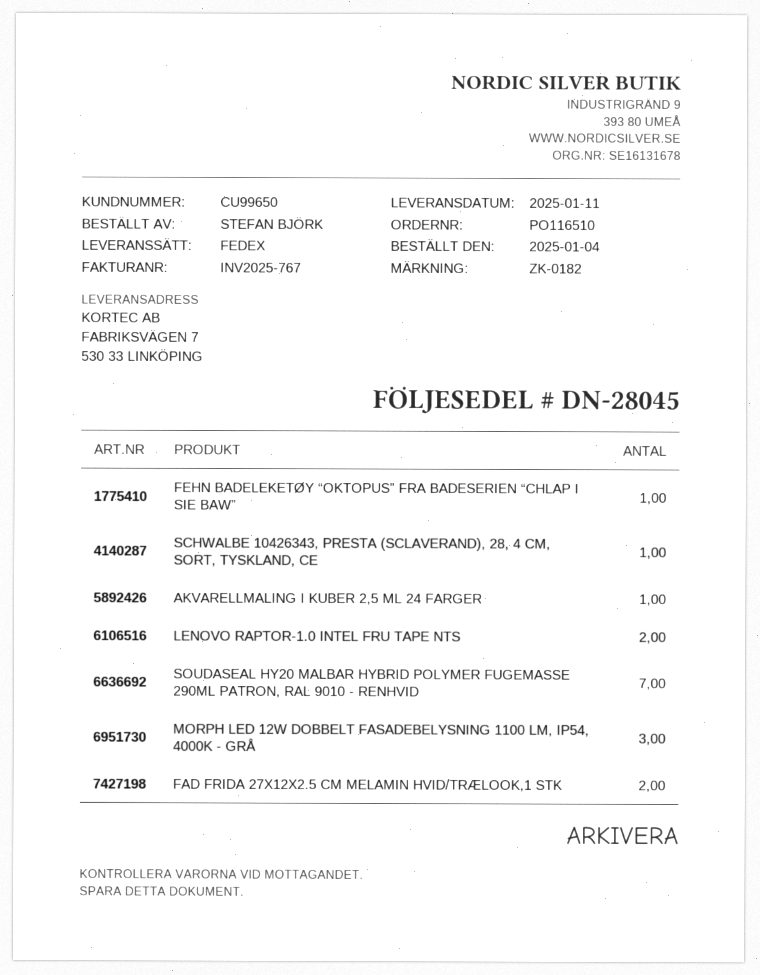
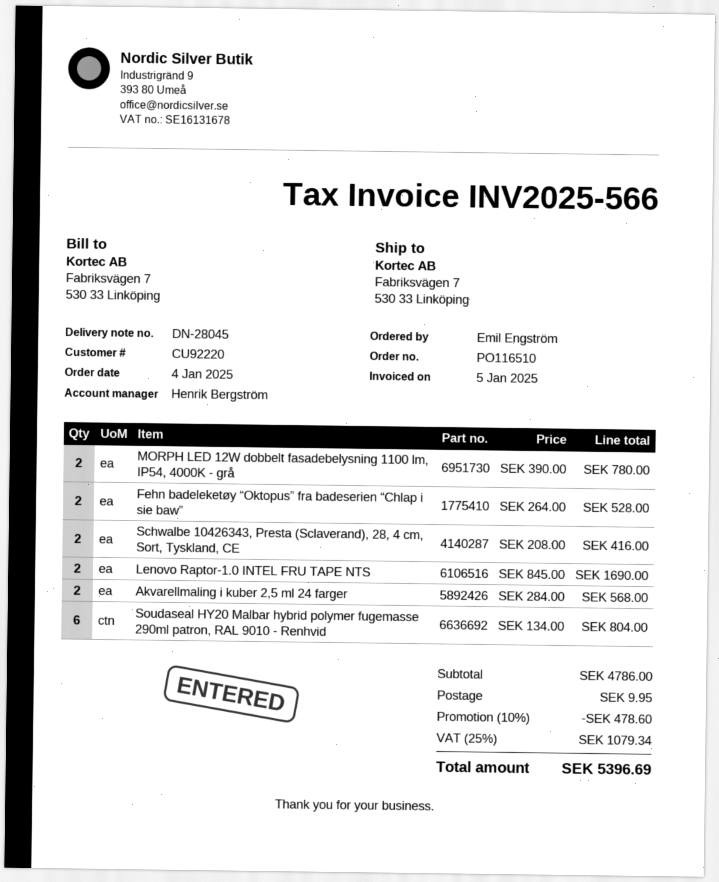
invoice number: INV2025-767 -> INV2025-566
customer number: CU99650 -> CU92220
ordered by: STEFAN BJÖRK -> Emil Engström
FEHN BADELEKETØY “OKTOPUS” FRA BADESERIEN “CHLAP I SIE BAW”: 1 -> 2
SCHWALBE 10426343, PRESTA (SCLAVERAND), 28, 4 CM, SORT, TYSKLAND, CE: 1 -> 2
AKVARELLMALING I KUBER 2,5 ML 24 FARGER: 1 -> 2
SOUDASEAL HY20 MALBAR HYBRID POLYMER FUGEMASSE 290ML PATRON, RAL 9010 - RENHVID: 7 -> 6
MORPH LED 12W DOBBELT FASADEBELYSNING 1100 LM, IP54, 4000K - GRÅ: 3 -> 2
FAD FRIDA 27X12X2.5 CM MELAMIN HVID/TRÆLOOK,1 STK: 2 -> none

